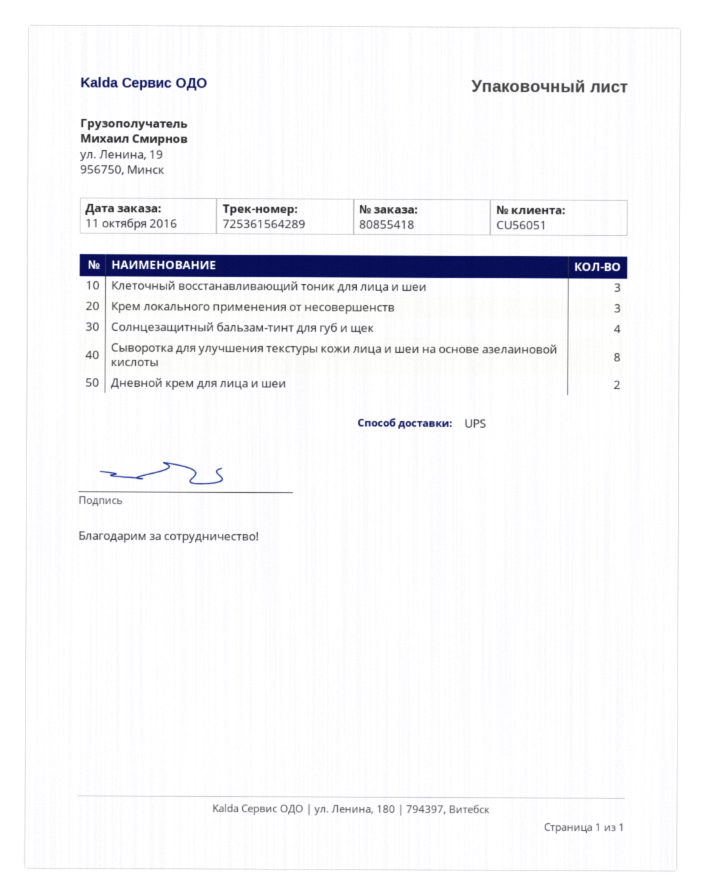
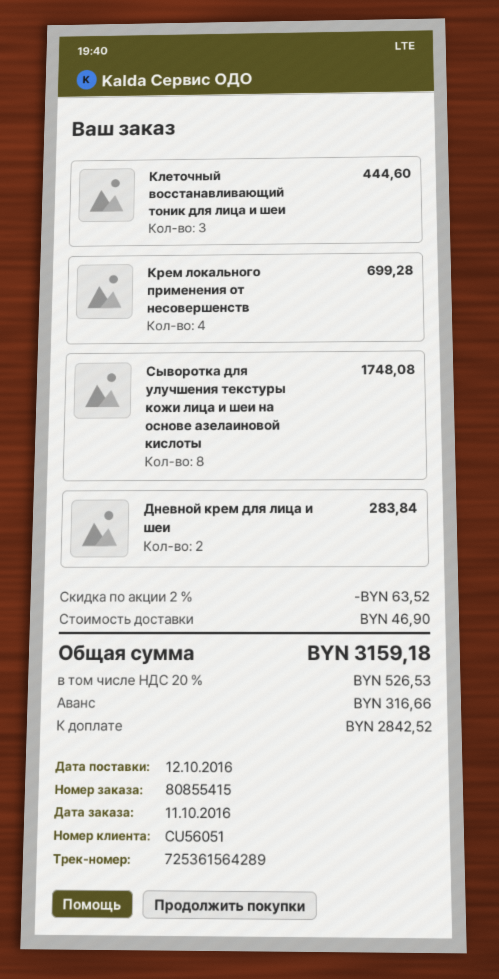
order number: 80855418 -> 80855415
Крем локального применения от несовершенств: 3 -> 4
Солнцезащитный бальзам-тинт для губ и щек: 4 -> none

